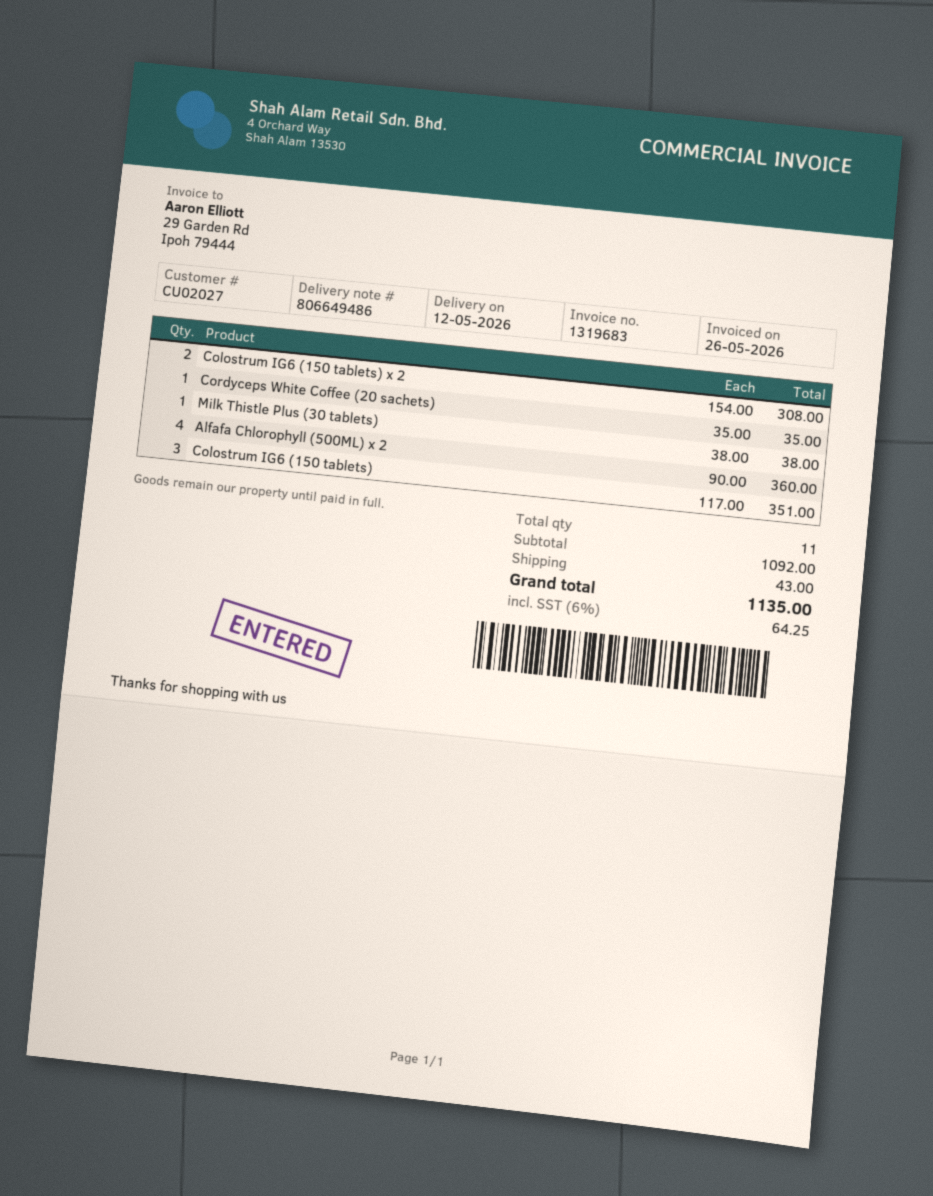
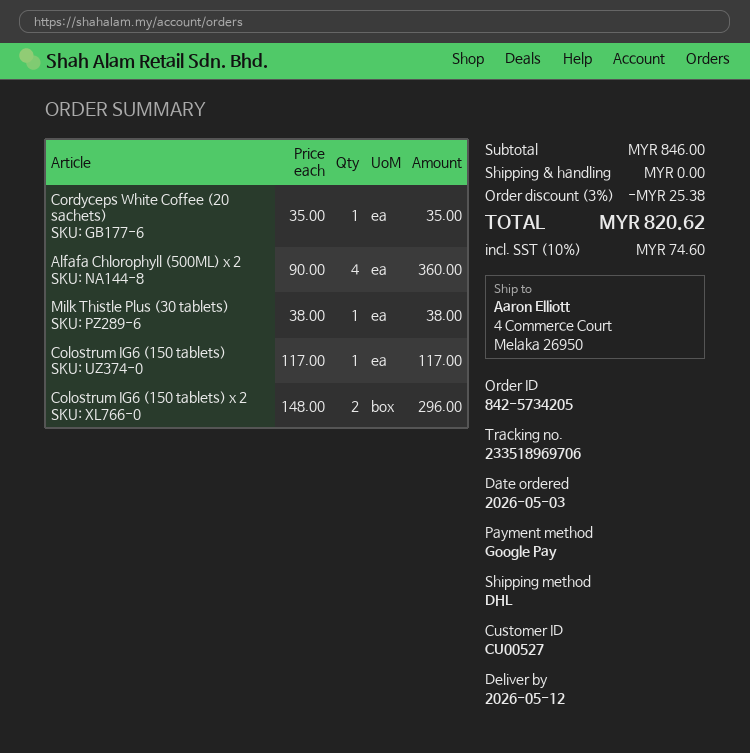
customer number: CU02027 -> CU00527
Colostrum IG6 (150 tablets) x 2: 2 x 154.00 = 308.00 -> 2 x 148.00 = 296.00
Colostrum IG6 (150 tablets): 3 x 117.00 = 351.00 -> 1 x 117.00 = 117.00
subtotal: 1092.00 -> 846.00
discount: none -> 3% = 25.38
shipping: 43.00 -> 0.00
tax: 6% = 64.25 -> 10% = 74.60
total: 1135.00 -> 820.62

